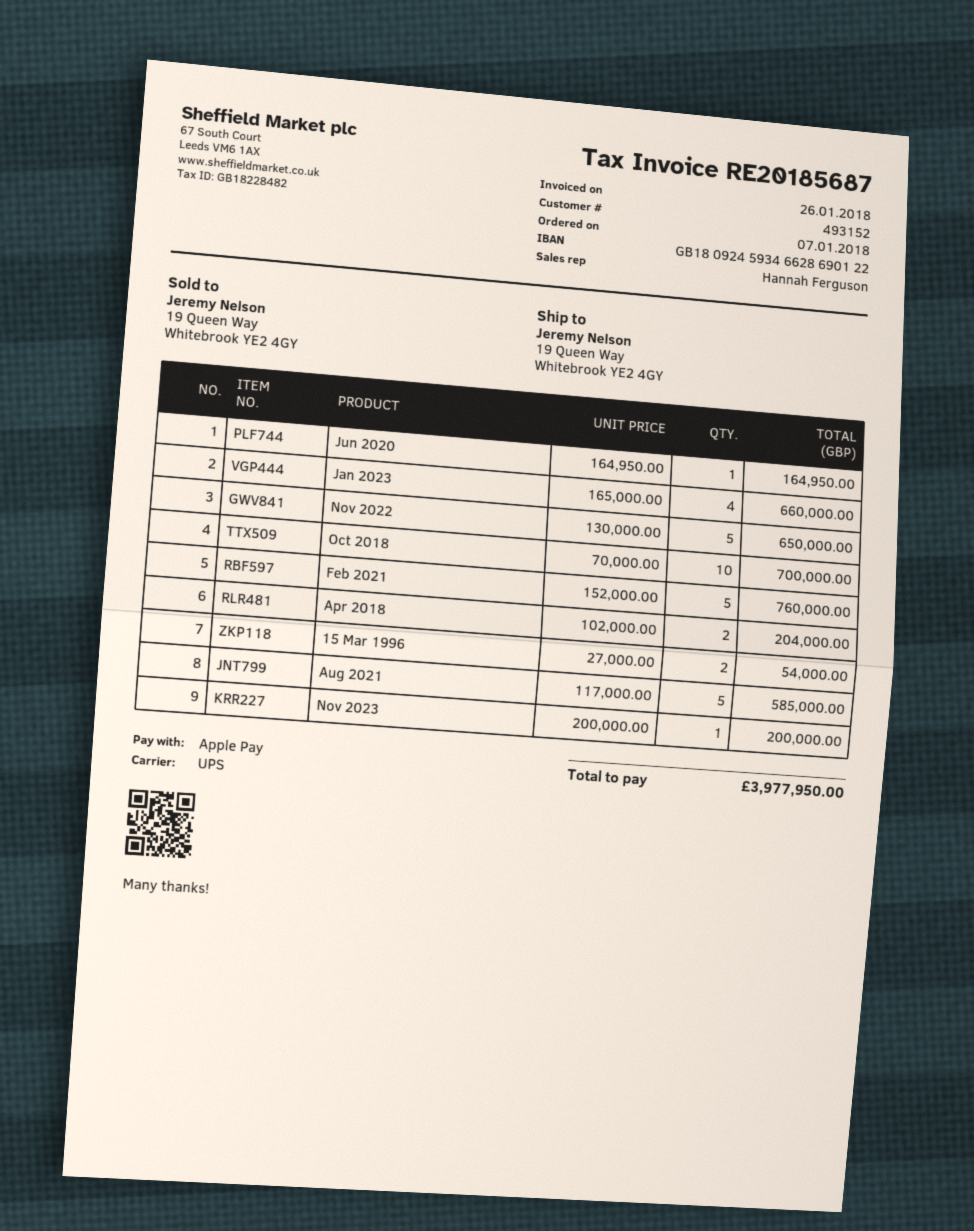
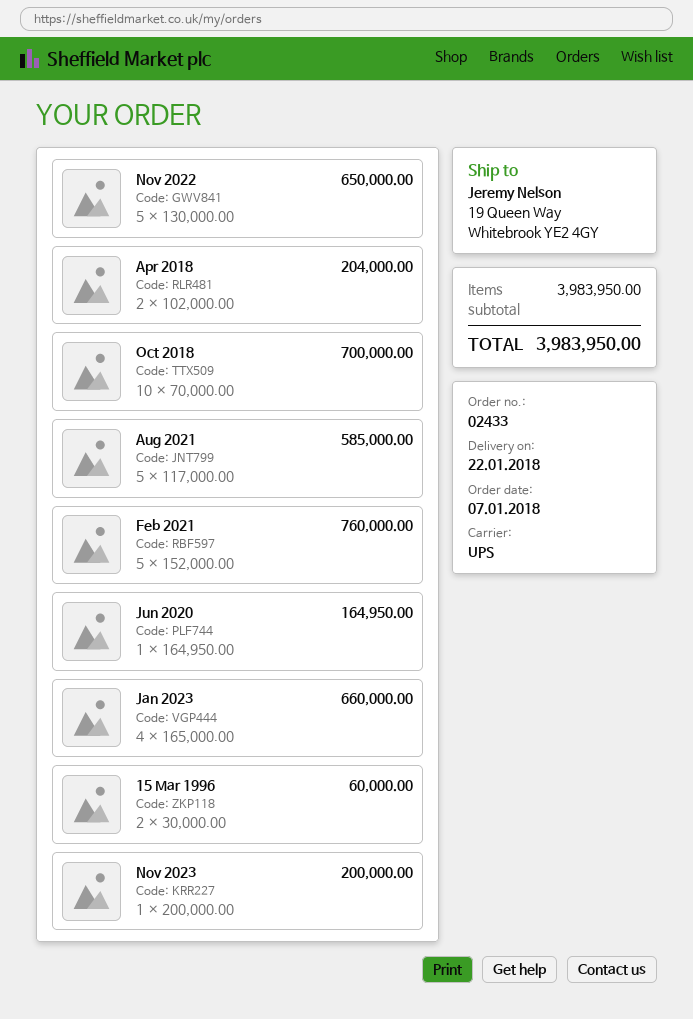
15 Mar 1996: 2 x 27000.00 = 54000.00 -> 2 x 30000.00 = 60000.00
total: 3977950.00 -> 3983950.00

